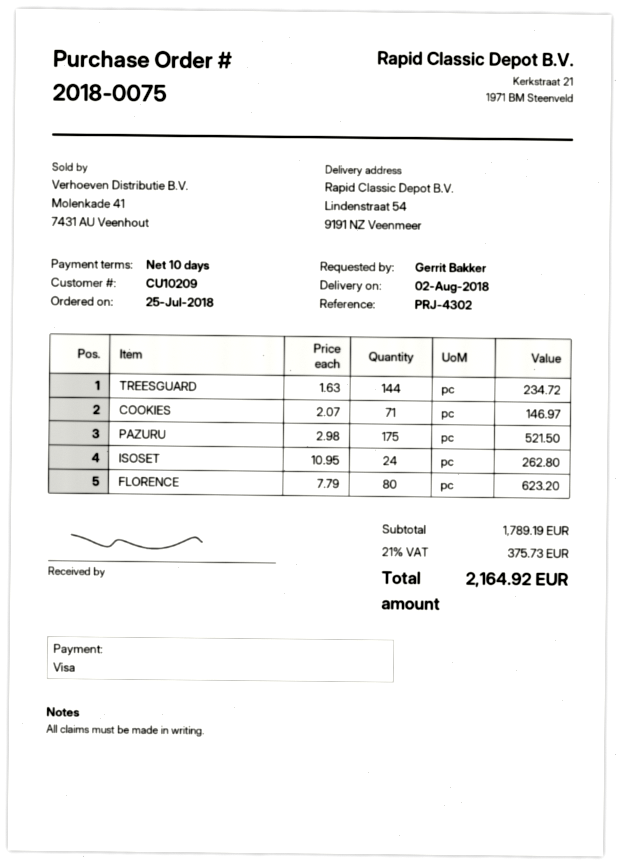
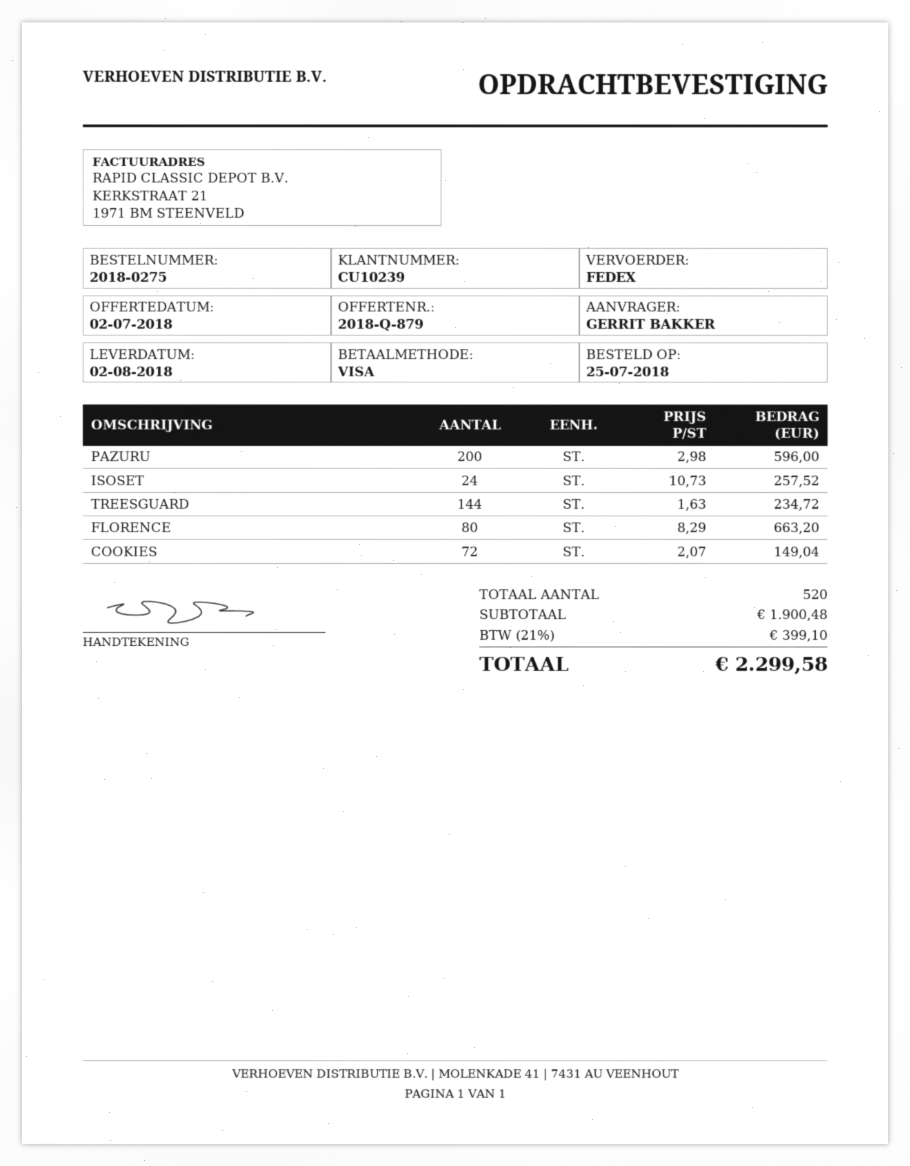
order number: 2018-0075 -> 2018-0275
customer number: CU10209 -> CU10239
COOKIES: 71 x 2.07 = 146.97 -> 72 x 2.07 = 149.04
PAZURU: 175 x 2.98 = 521.50 -> 200 x 2.98 = 596.00
ISOSET: 24 x 10.95 = 262.80 -> 24 x 10.73 = 257.52
FLORENCE: 80 x 7.79 = 623.20 -> 80 x 8.29 = 663.20
subtotal: 1789.19 -> 1900.48
tax: 21% = 375.73 -> 21% = 399.10
total: 2164.92 -> 2299.58

